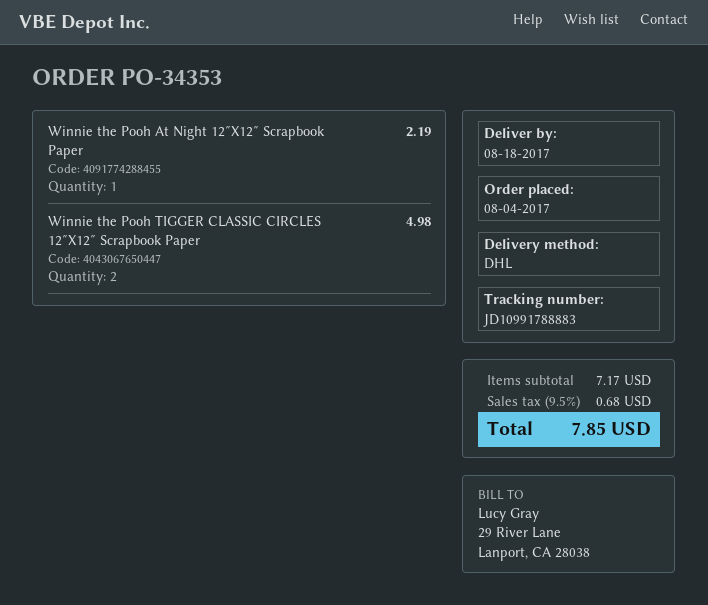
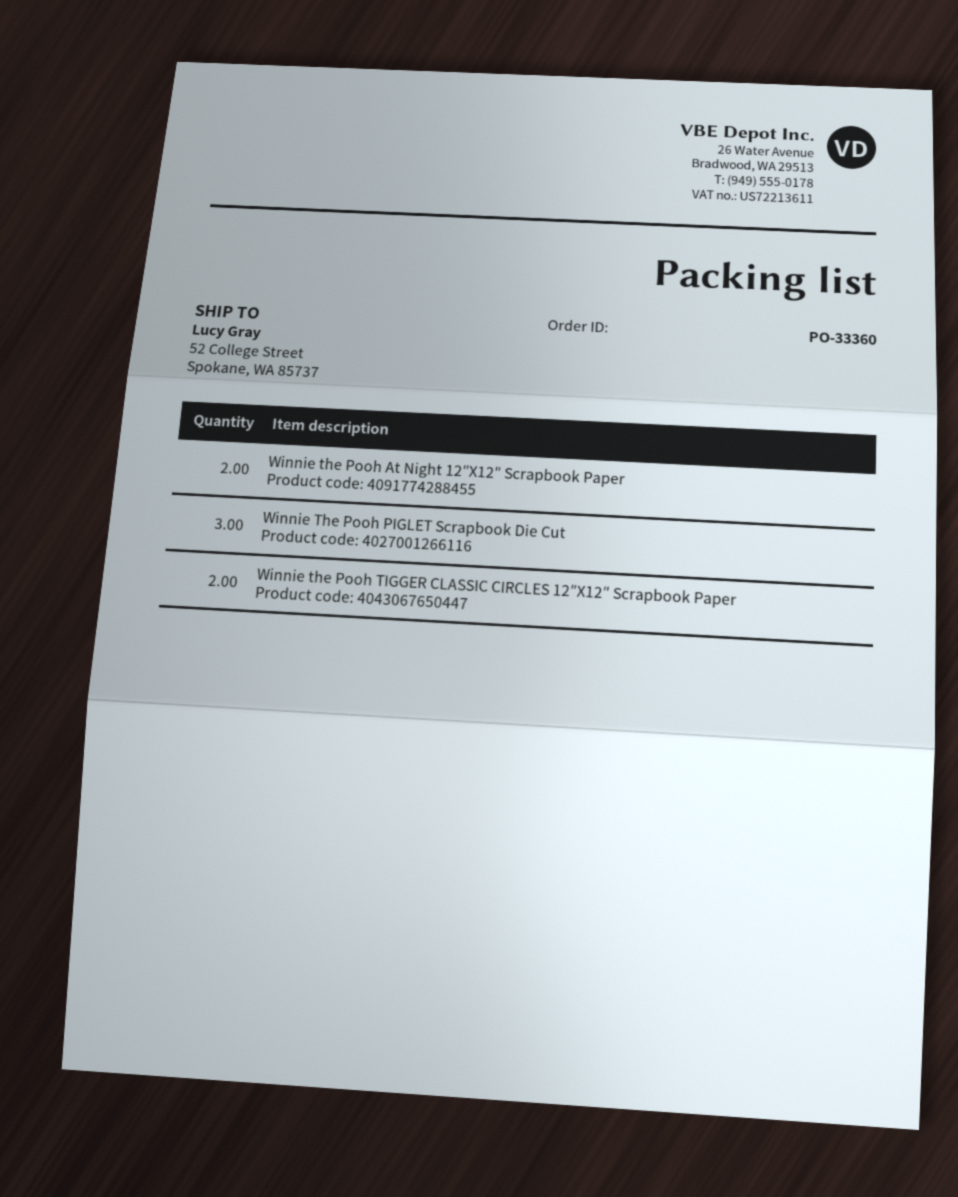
order number: PO-34353 -> PO-33360
Winnie the Pooh At Night 12″X12″ Scrapbook Paper: 1 -> 2
Winnie The Pooh PIGLET Scrapbook Die Cut: none -> 3

